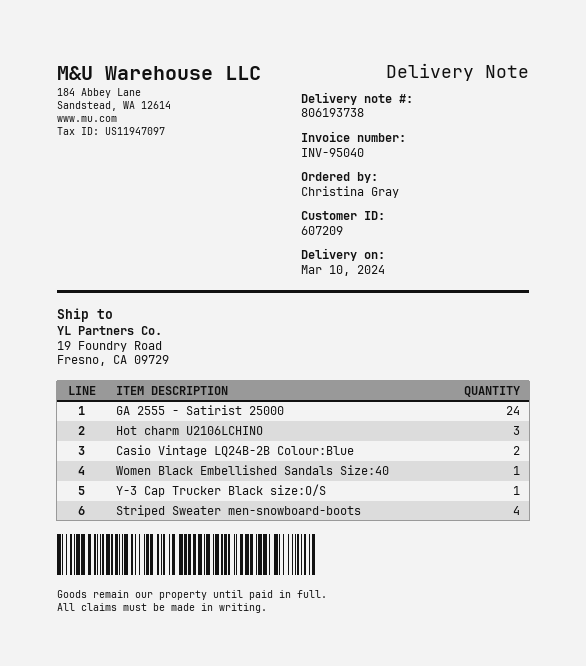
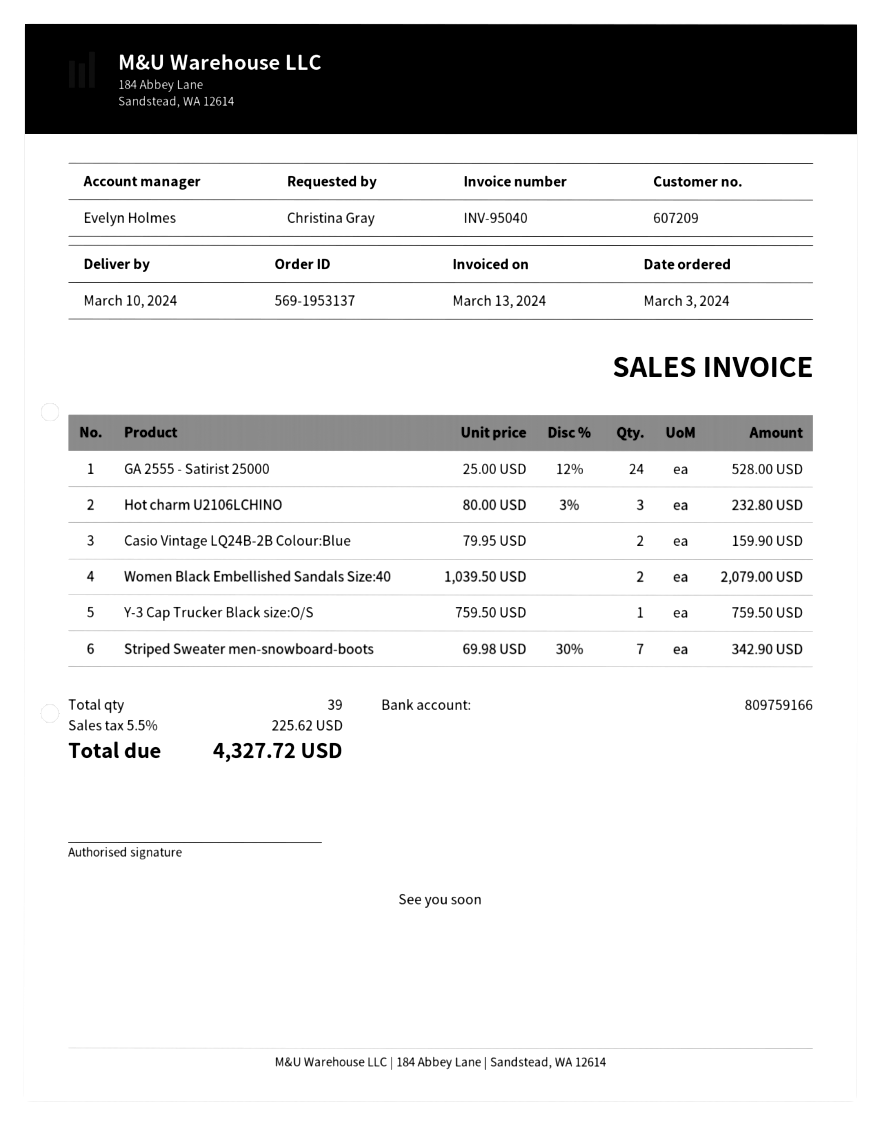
Women Black Embellished Sandals Size:40: 1 -> 2
Striped Sweater men-snowboard-boots: 4 -> 7

